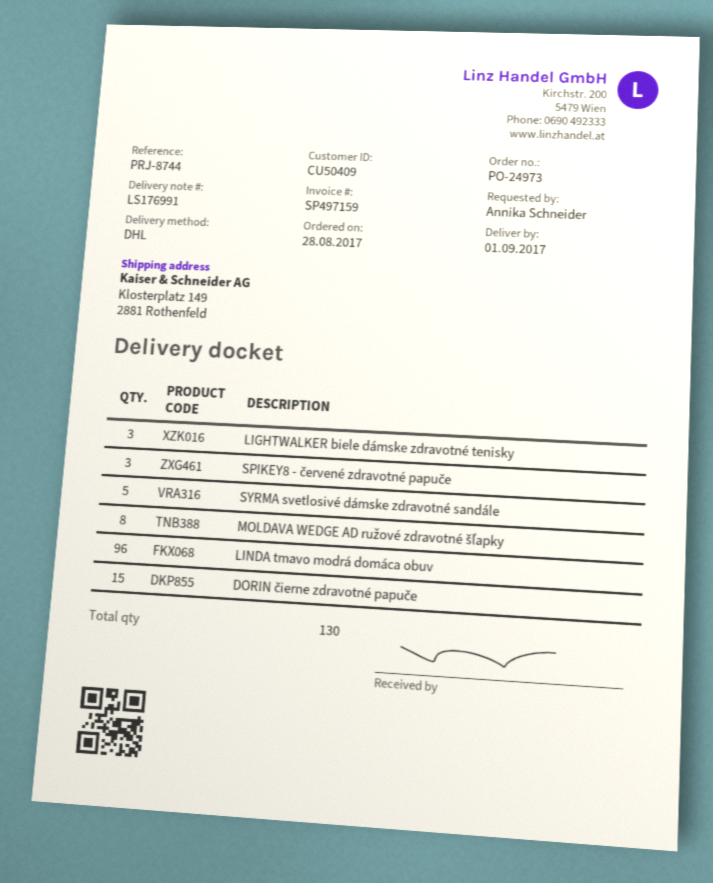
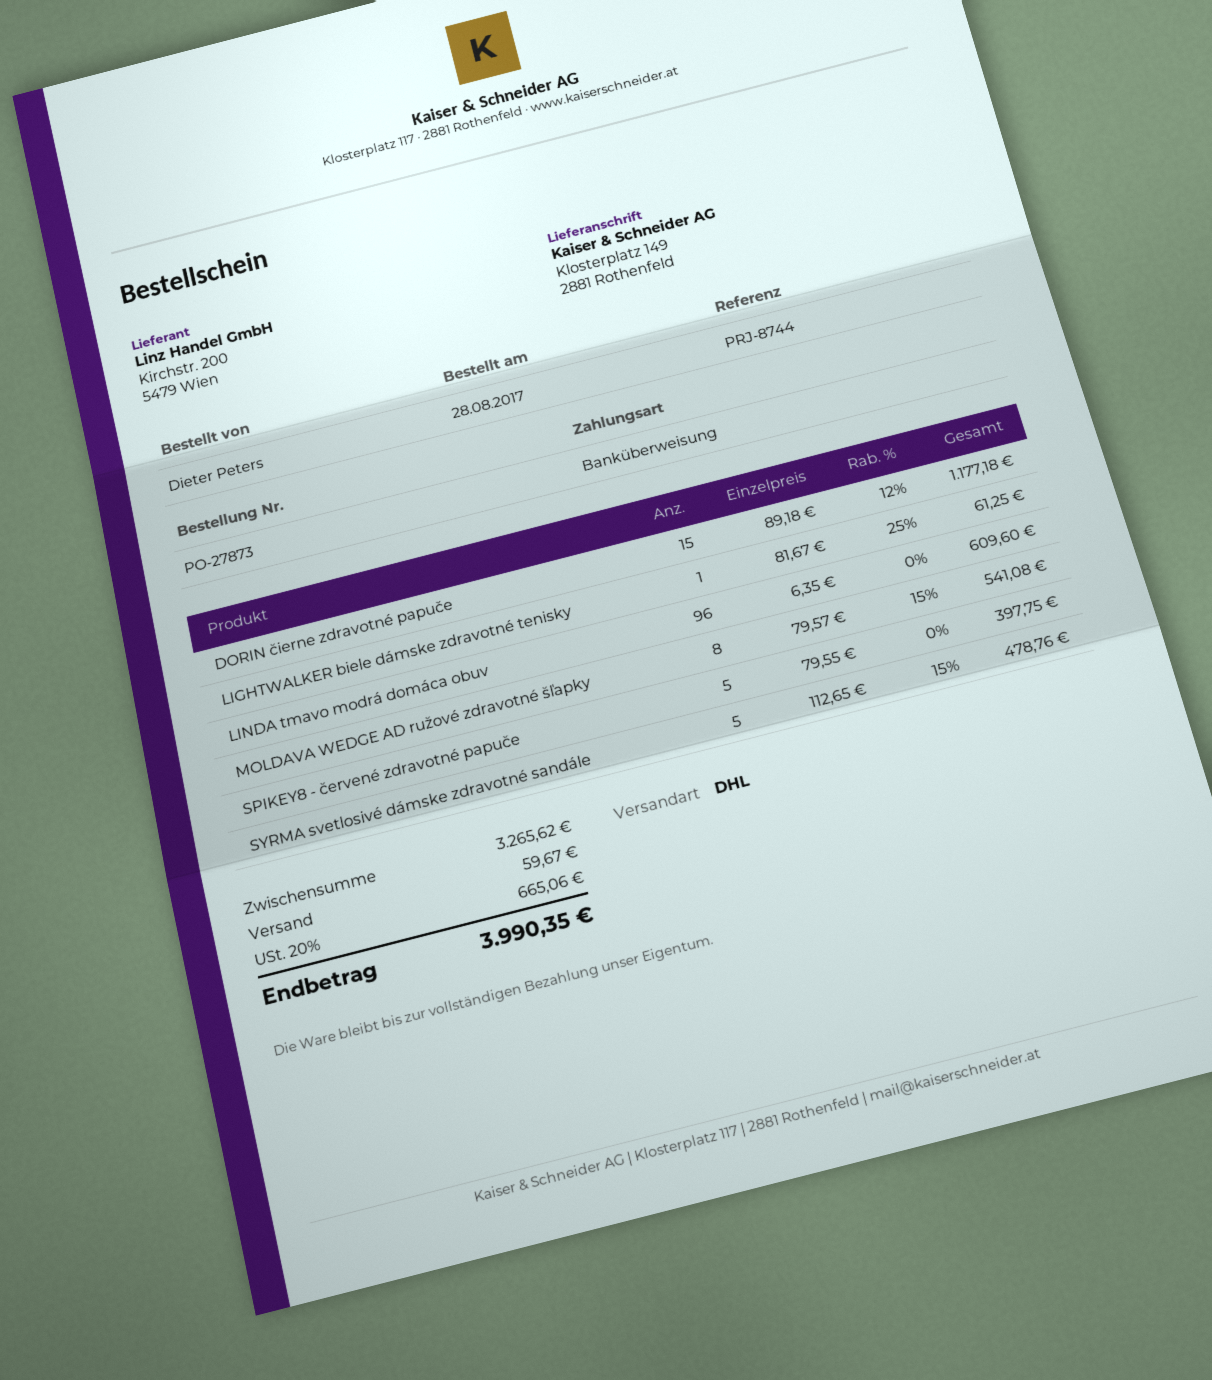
order number: PO-24973 -> PO-27873
ordered by: Annika Schneider -> Dieter Peters
LIGHTWALKER biele dámske zdravotné tenisky: 3 -> 1
SPIKEY8 - červené zdravotné papuče: 3 -> 5

